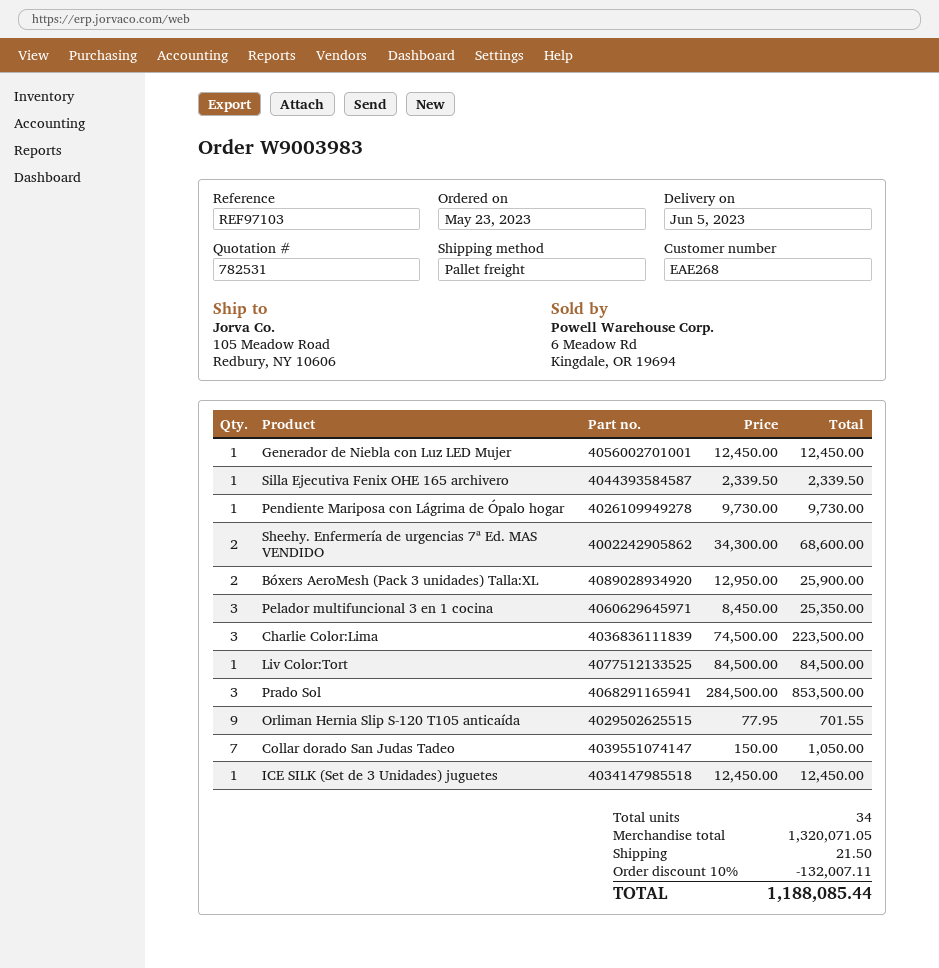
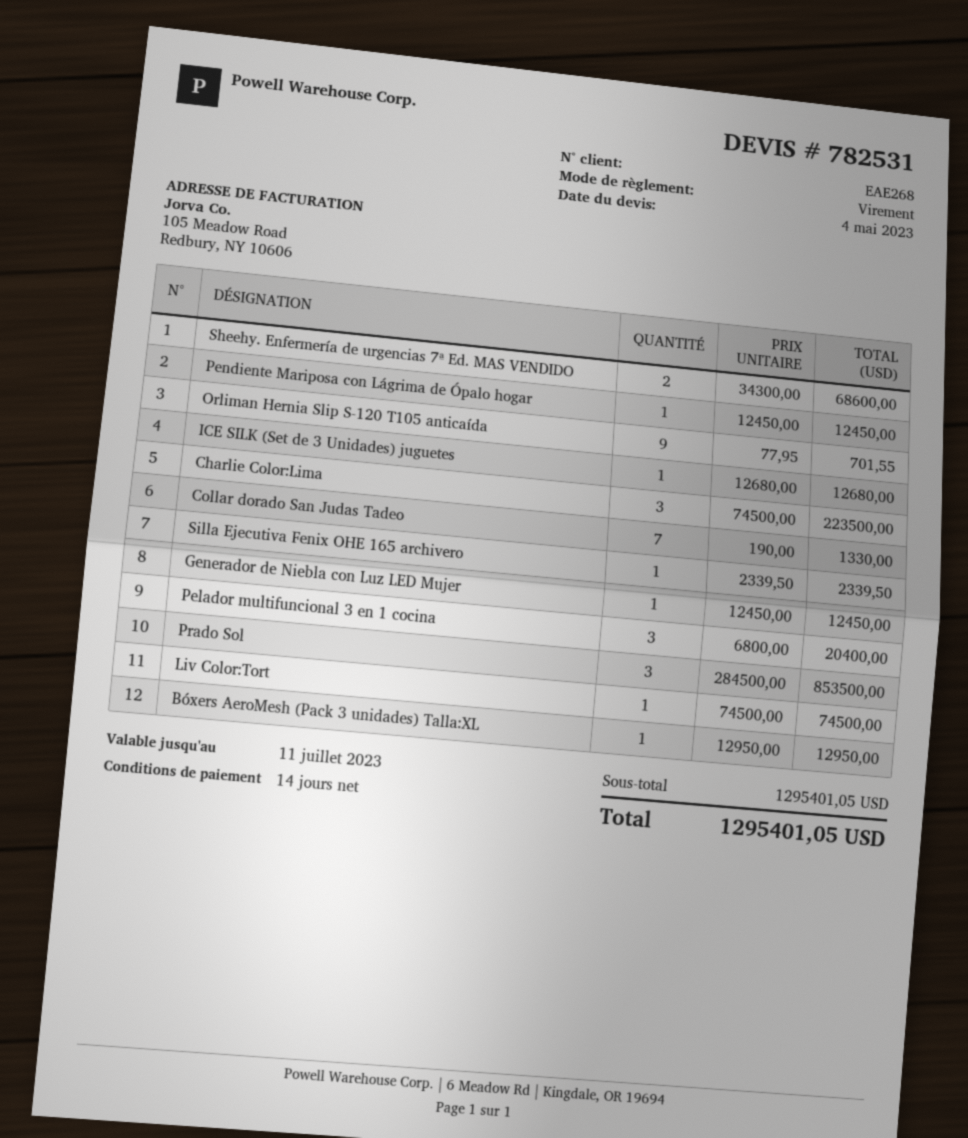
Pendiente Mariposa con Lágrima de Ópalo hogar: 1 x 9730.00 = 9730.00 -> 1 x 12450.00 = 12450.00
Bóxers AeroMesh (Pack 3 unidades) Talla:XL: 2 x 12950.00 = 25900.00 -> 1 x 12950.00 = 12950.00
Pelador multifuncional 3 en 1 cocina: 3 x 8450.00 = 25350.00 -> 3 x 6800.00 = 20400.00
Liv Color:Tort: 1 x 84500.00 = 84500.00 -> 1 x 74500.00 = 74500.00
Collar dorado San Judas Tadeo: 7 x 150.00 = 1050.00 -> 7 x 190.00 = 1330.00
ICE SILK (Set de 3 Unidades) juguetes: 1 x 12450.00 = 12450.00 -> 1 x 12680.00 = 12680.00
subtotal: 1320071.05 -> 1295401.05
discount: 10% = 132007.11 -> none
shipping: 21.50 -> none
total: 1188085.44 -> 1295401.05

